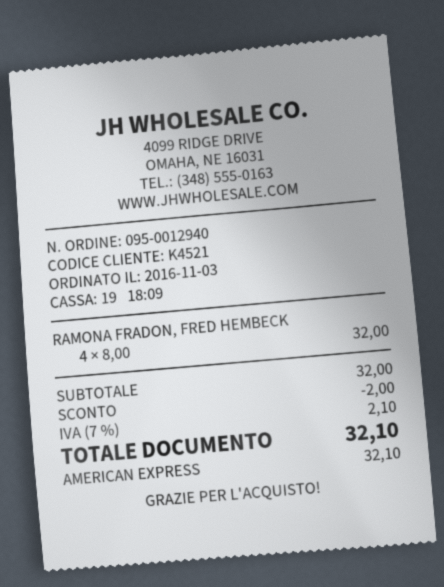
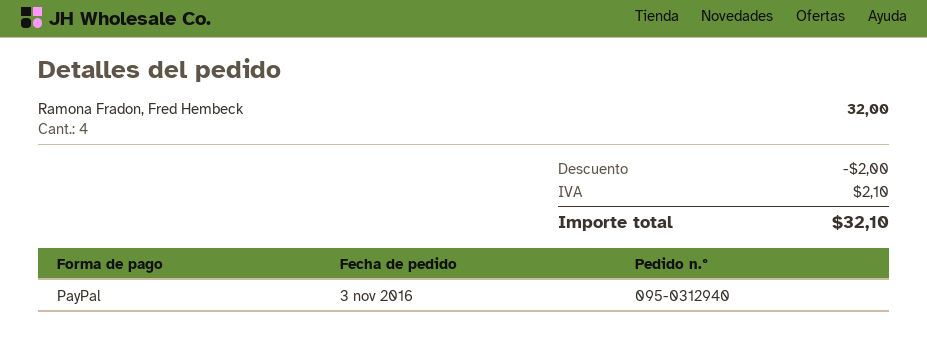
order number: 095-0012940 -> 095-0312940
payment method: American Express -> PayPal

